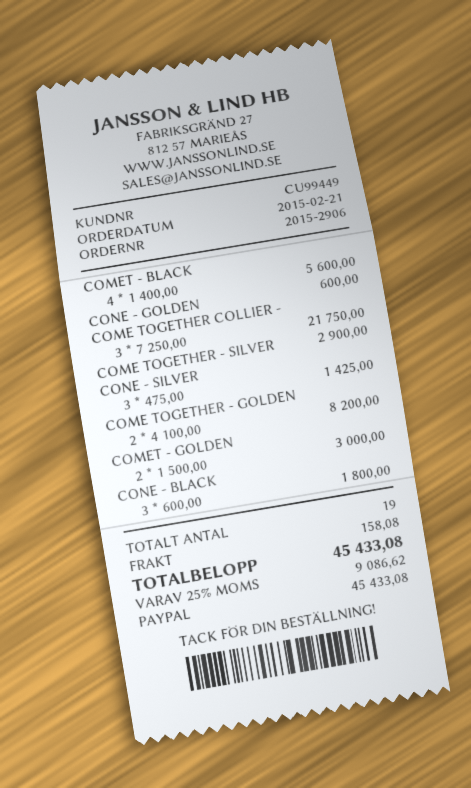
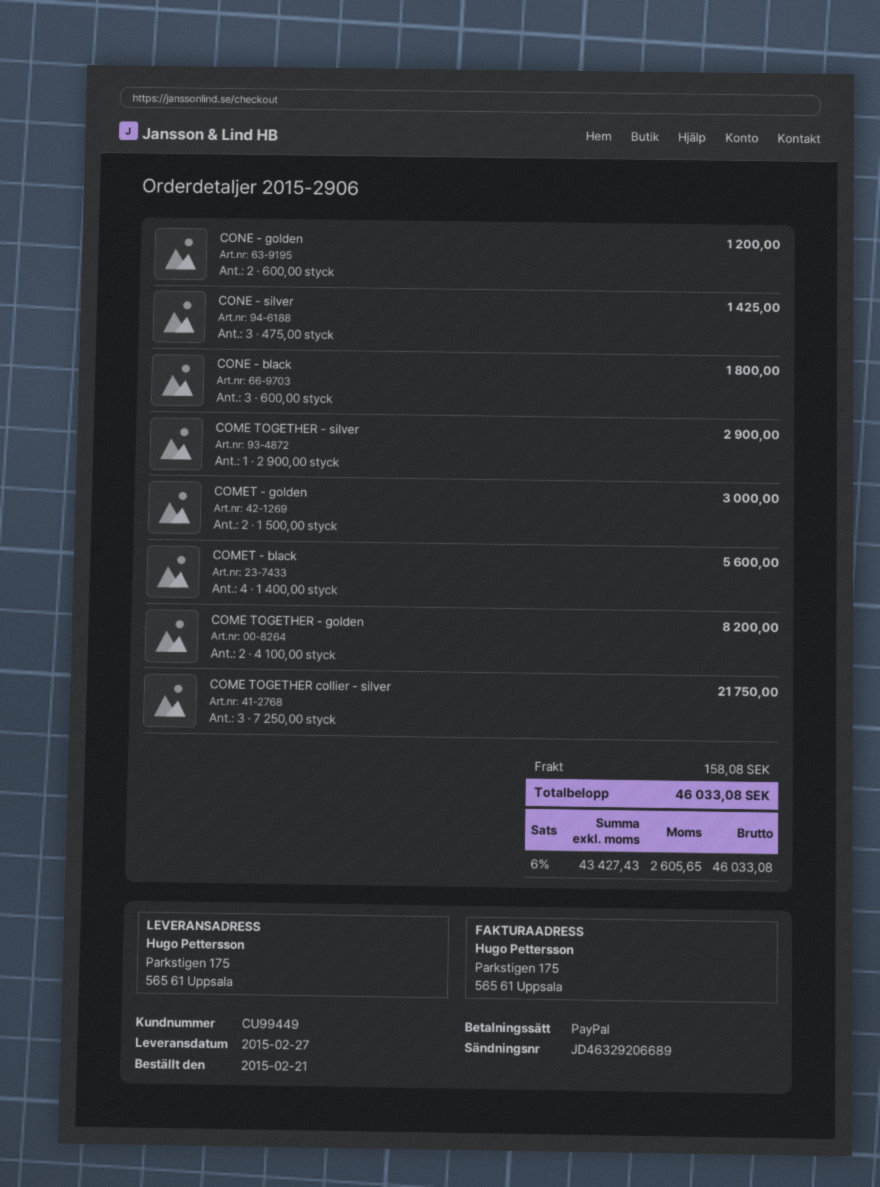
CONE - GOLDEN: 1 x 600.00 = 600.00 -> 2 x 600.00 = 1200.00
tax: 25% = 9086.62 -> 6% = 2605.65
total: 45433.08 -> 46033.08

